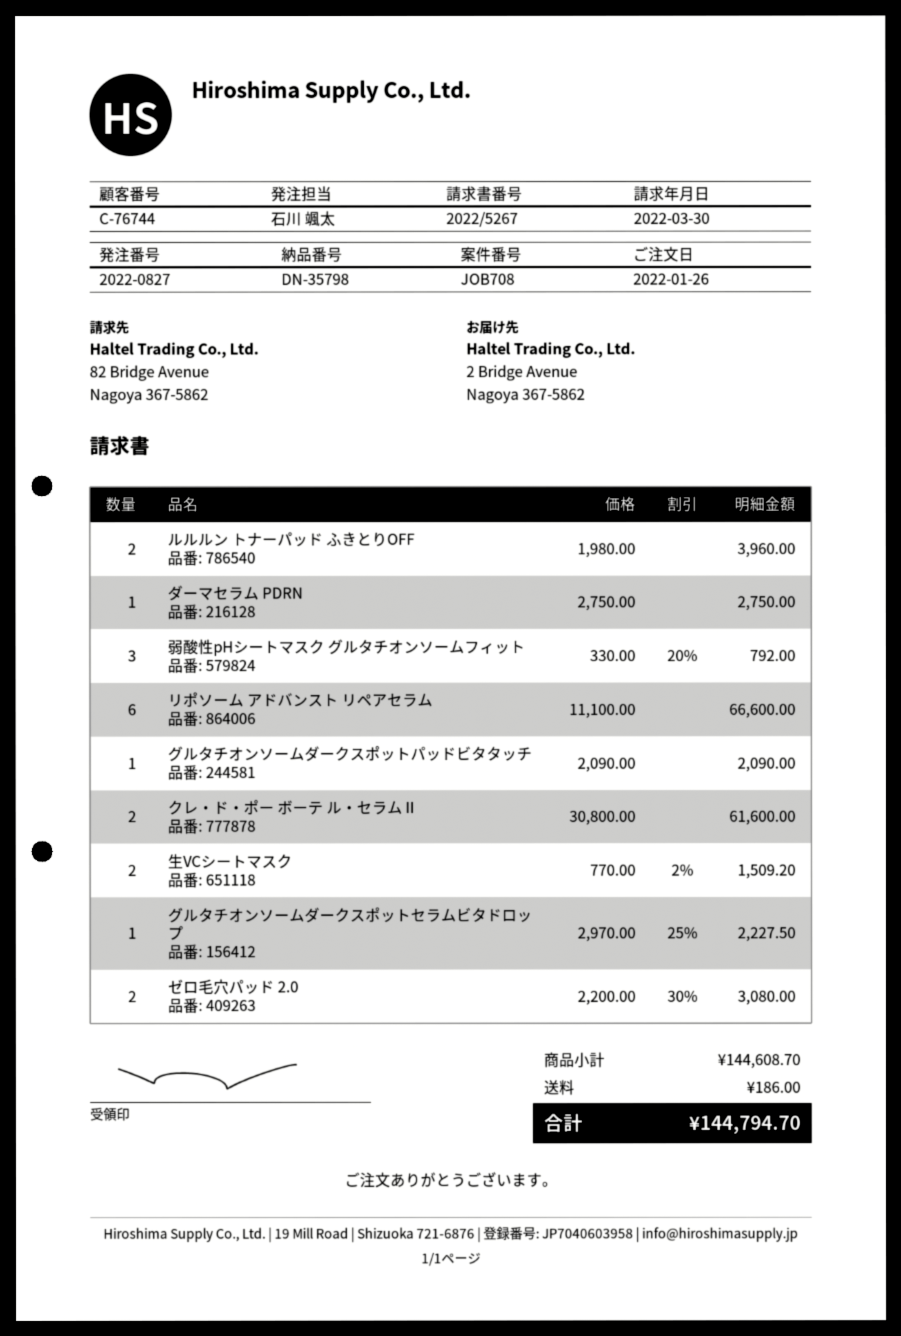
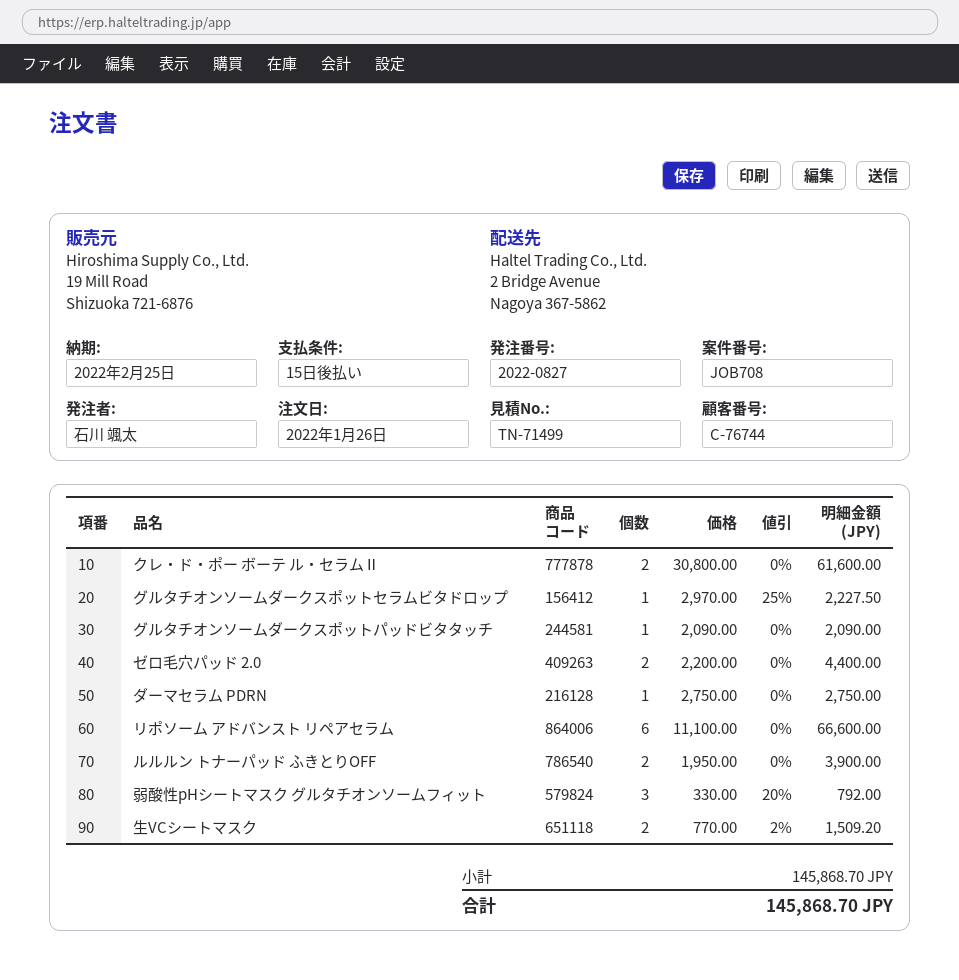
ルルルン トナーパッド ふきとりOFF: 2 x 1980.00 = 3960.00 -> 2 x 1950.00 = 3900.00
ゼロ毛穴パッド 2.0: 2 x 2200.00 - 30% = 3080.00 -> 2 x 2200.00 = 4400.00
subtotal: 144608.70 -> 145868.70
shipping: 186.00 -> none
total: 144794.70 -> 145868.70

